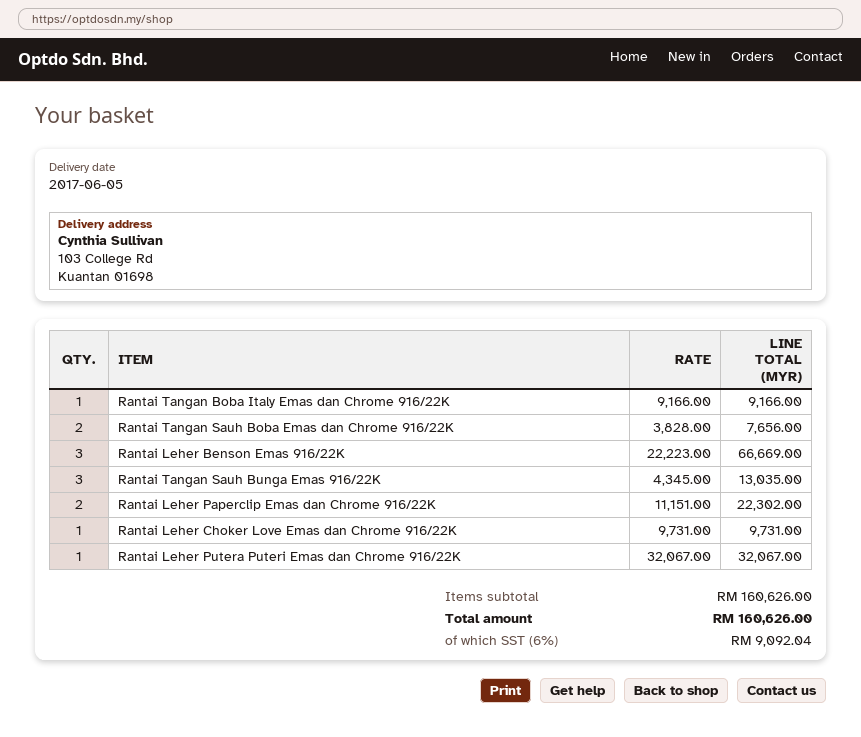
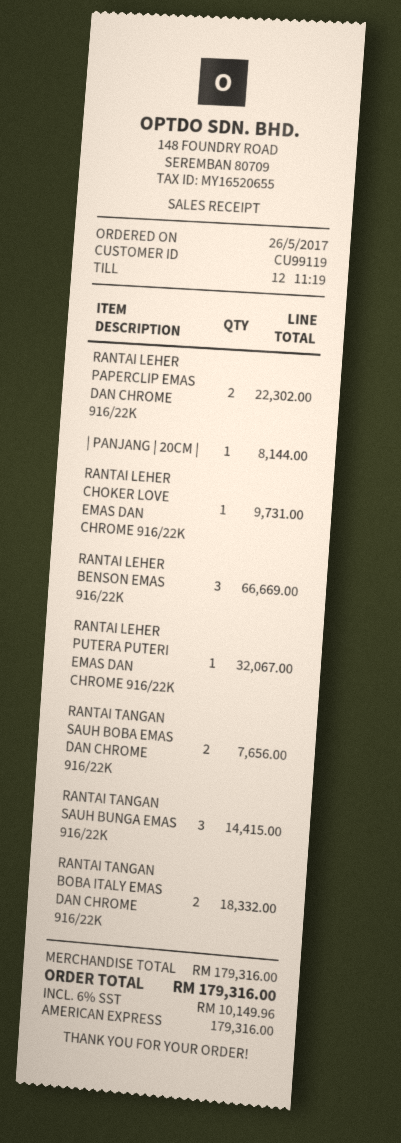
Rantai Tangan Boba Italy Emas dan Chrome 916/22K: 1 for 9166.00 -> 2 for 18332.00
Rantai Tangan Sauh Bunga Emas 916/22K: 3 for 13035.00 -> 3 for 14415.00
| PANJANG | 20CM |: none -> 1 for 8144.00
subtotal: 160626.00 -> 179316.00
tax: 6% = 9092.04 -> 6% = 10149.96
total: 160626.00 -> 179316.00

